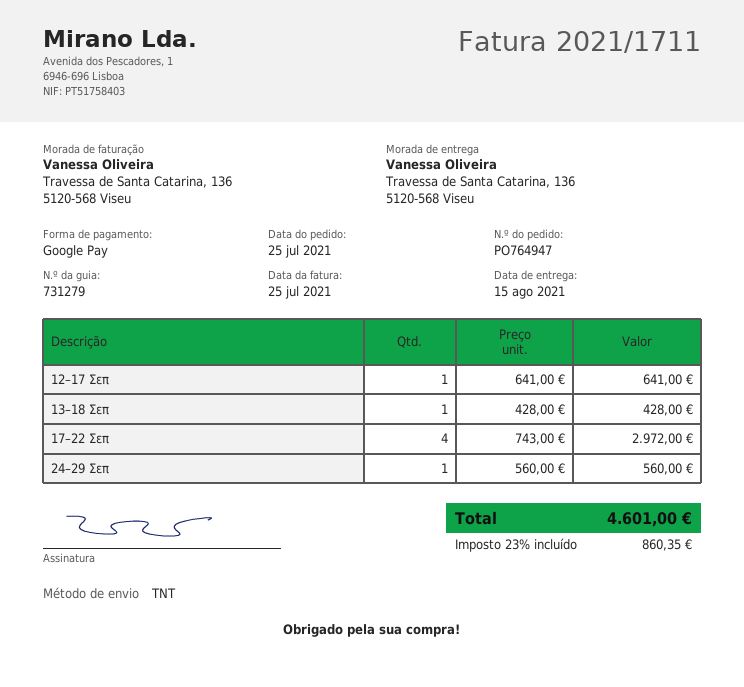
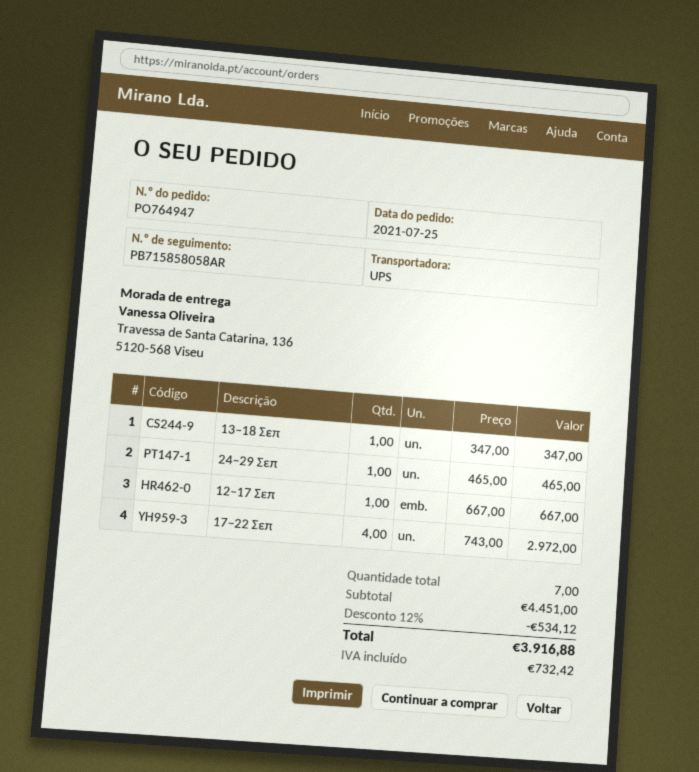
shipping method: TNT -> UPS
12–17 Σεπ: 1 x 641.00 = 641.00 -> 1 x 667.00 = 667.00
13–18 Σεπ: 1 x 428.00 = 428.00 -> 1 x 347.00 = 347.00
24–29 Σεπ: 1 x 560.00 = 560.00 -> 1 x 465.00 = 465.00
discount: none -> 12% = 534.12
tax: 860.35 -> 732.42
total: 4601.00 -> 3916.88

